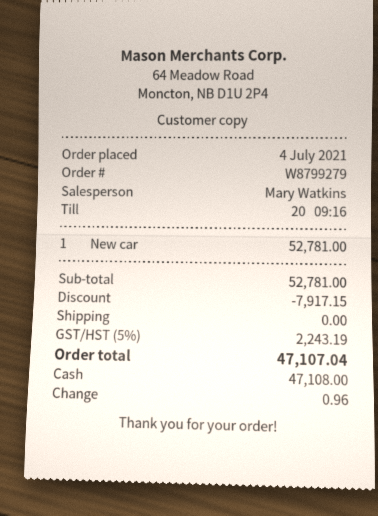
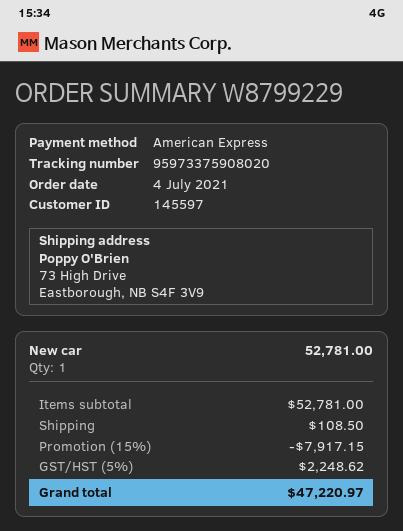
order number: W8799279 -> W8799229
payment method: cash -> American Express
shipping: 0.00 -> 108.50
tax: 5% = 2243.19 -> 5% = 2248.62
total: 47107.04 -> 47220.97

